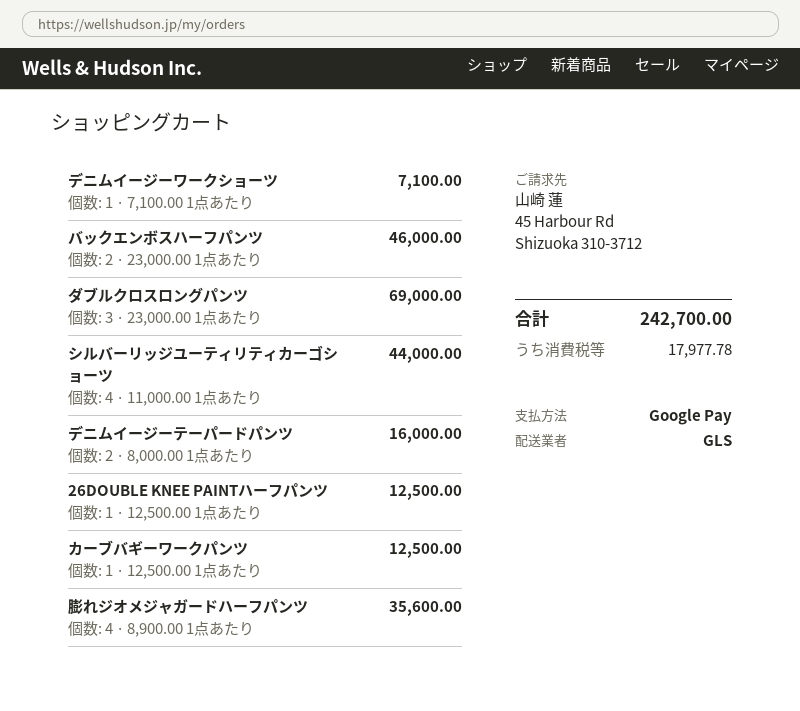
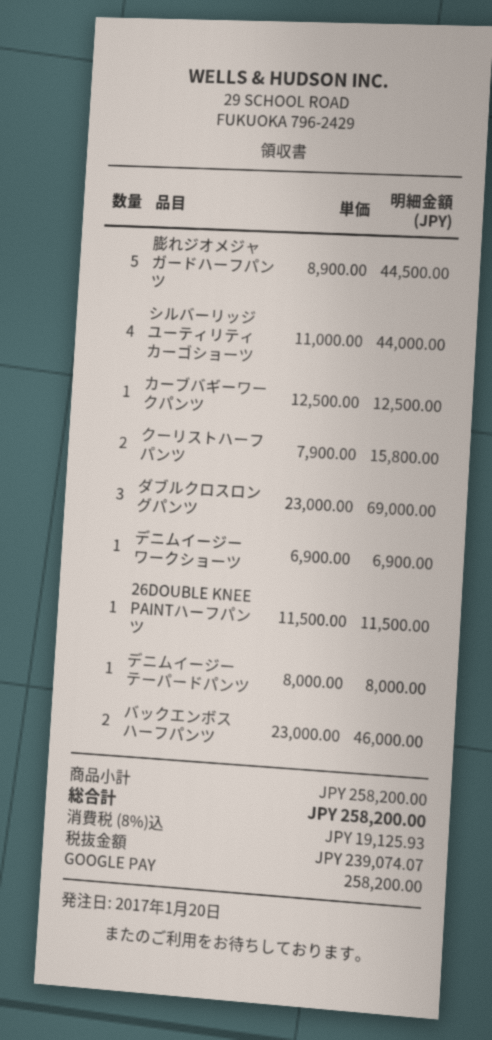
デニムイージーワークショーツ: 1 x 7100.00 = 7100.00 -> 1 x 6900.00 = 6900.00
デニムイージーテーパードパンツ: 2 x 8000.00 = 16000.00 -> 1 x 8000.00 = 8000.00
26DOUBLE KNEE PAINTハーフパンツ: 1 x 12500.00 = 12500.00 -> 1 x 11500.00 = 11500.00
膨れジオメジャガードハーフパンツ: 4 x 8900.00 = 35600.00 -> 5 x 8900.00 = 44500.00
クーリストハーフパンツ: none -> 2 x 7900.00 = 15800.00
tax: 17977.78 -> 19125.93
total: 242700.00 -> 258200.00

